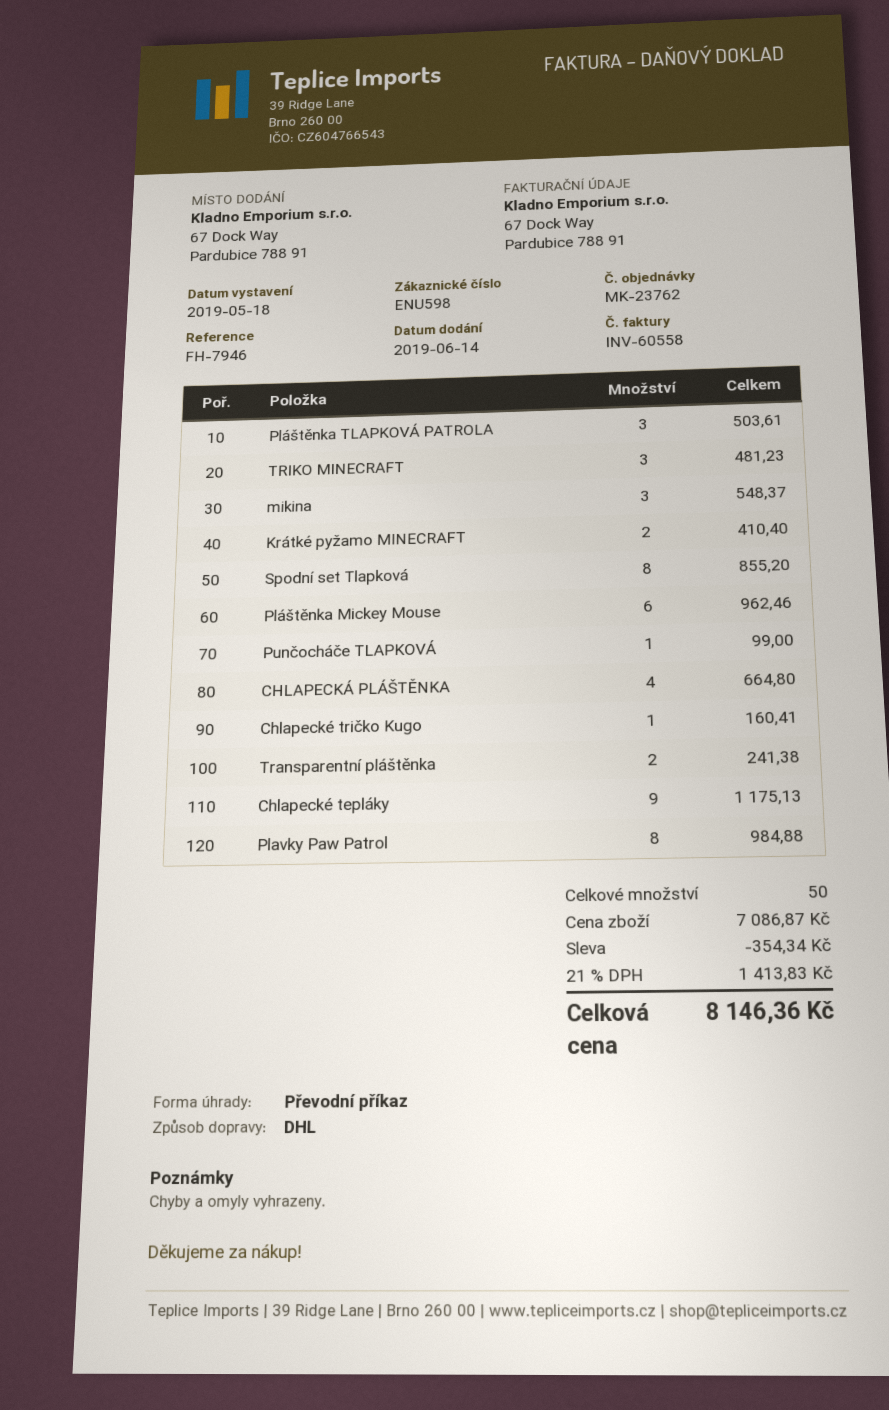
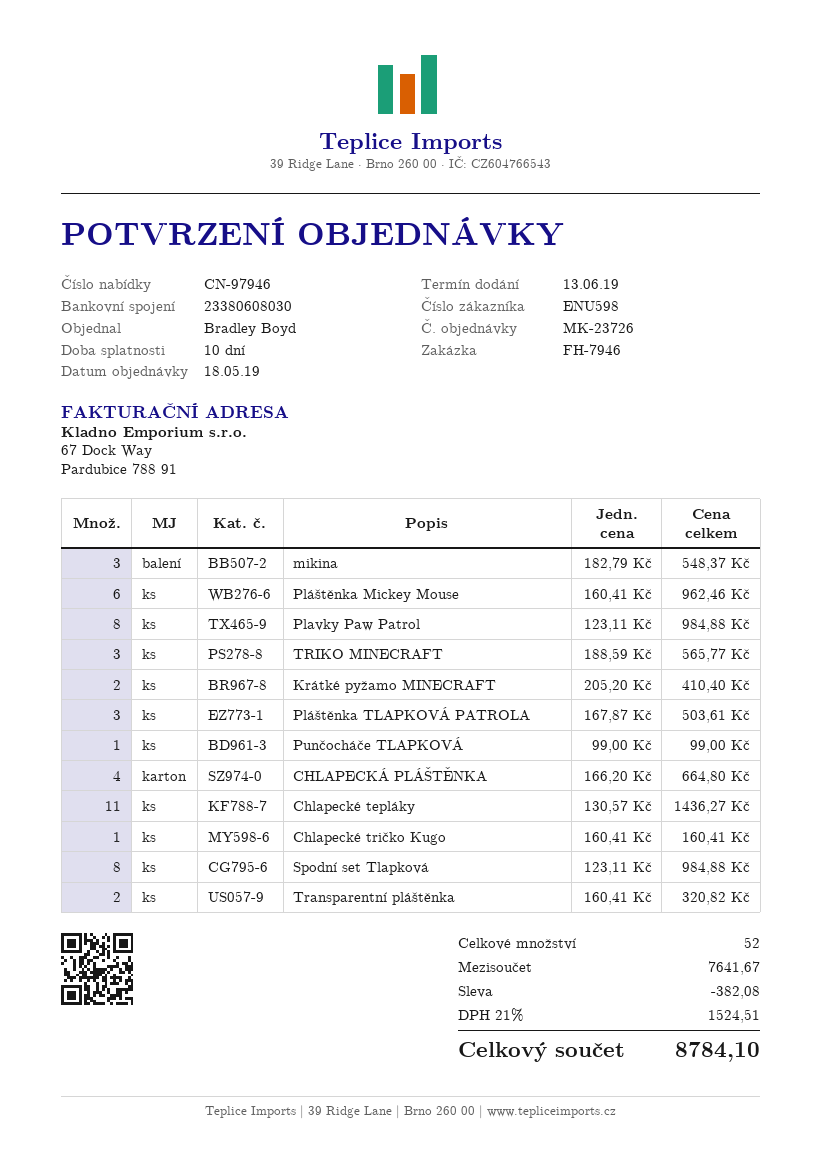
order number: MK-23762 -> MK-23726
delivery date: 2019-06-14 -> 2019-06-13
TRIKO MINECRAFT: 3 for 481.23 -> 3 for 565.77
Spodní set Tlapková: 8 for 855.20 -> 8 for 984.88
Transparentní pláštěnka: 2 for 241.38 -> 2 for 320.82
Chlapecké tepláky: 9 for 1175.13 -> 11 for 1436.27
total quantity: 50 -> 52
subtotal: 7086.87 -> 7641.67
discount: 354.34 -> 382.08
tax: 21% = 1413.83 -> 21% = 1524.51
total: 8146.36 -> 8784.10

